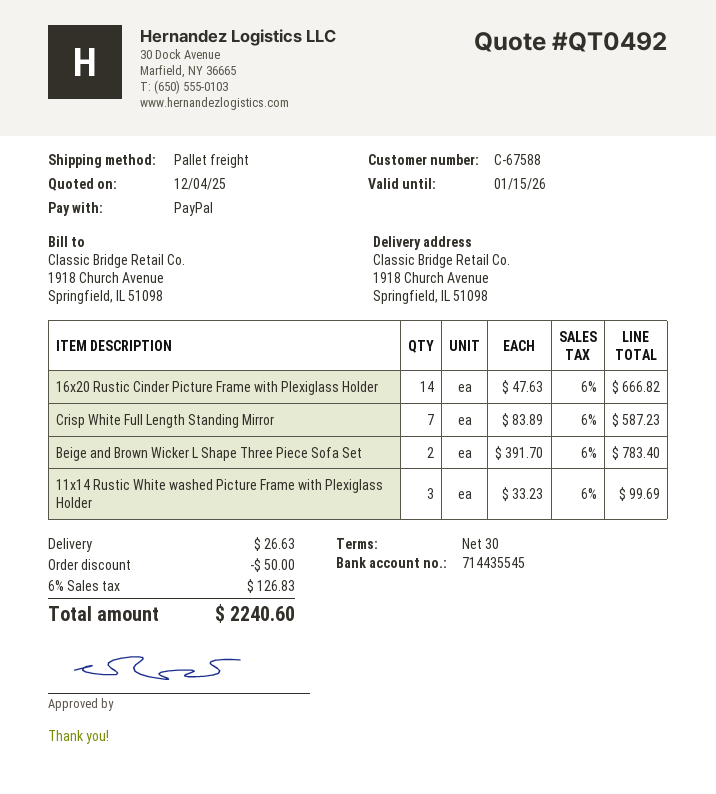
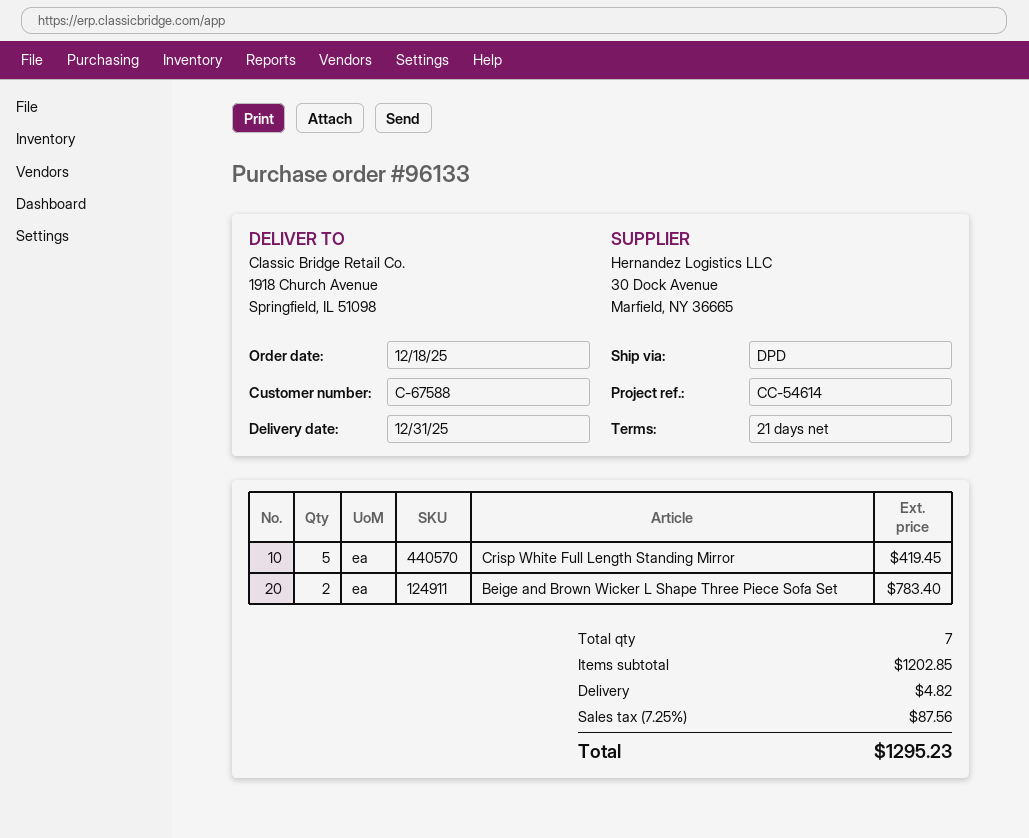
payment terms: 30 days -> 21 days
shipping method: pallet freight -> DPD
16x20 Rustic Cinder Picture Frame with Plexiglass Holder: 14 for 666.82 -> none
Crisp White Full Length Standing Mirror: 7 for 587.23 -> 5 for 419.45
11x14 Rustic White washed Picture Frame with Plexiglass Holder: 3 for 99.69 -> none
discount: 50.00 -> none
shipping: 26.63 -> 4.82
tax: 6% = 126.83 -> 7.25% = 87.56
total: 2240.60 -> 1295.23

